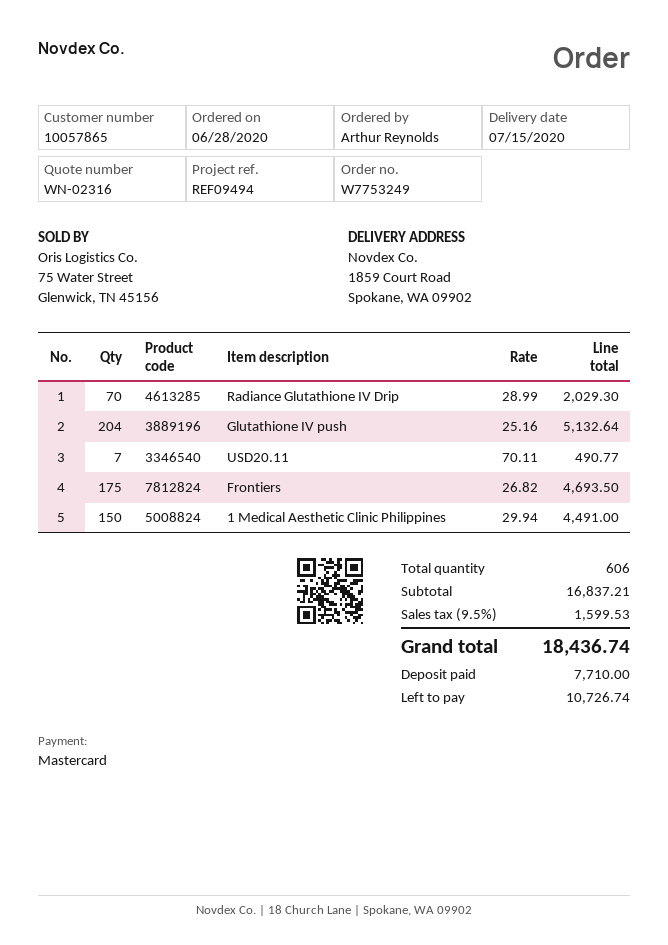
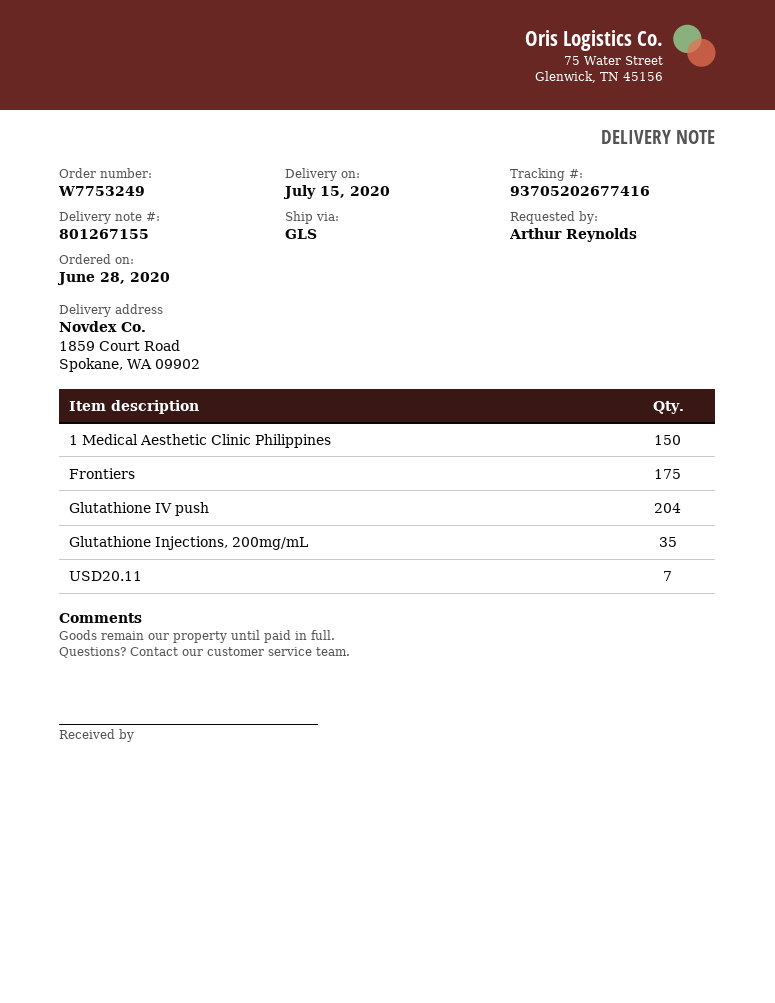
Radiance Glutathione IV Drip: 70 -> none
Glutathione Injections, 200mg/mL: none -> 35

